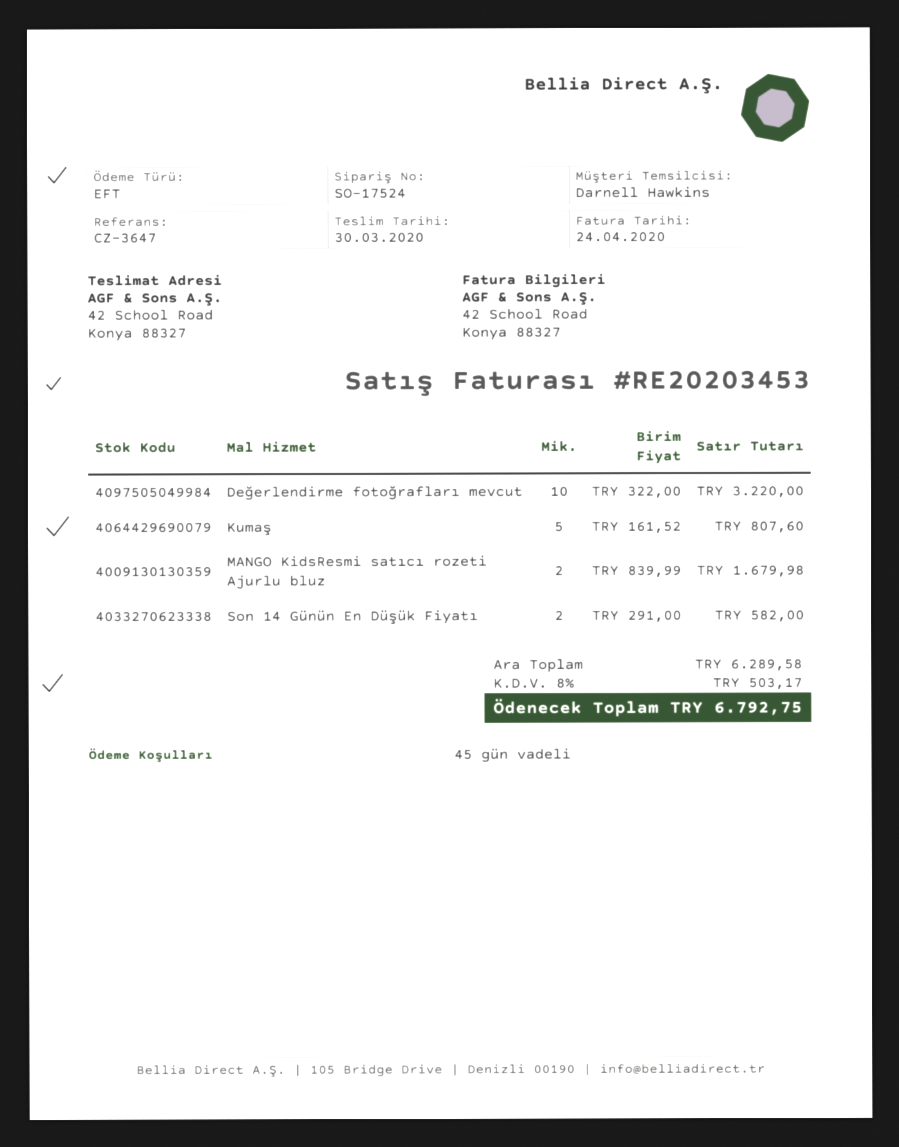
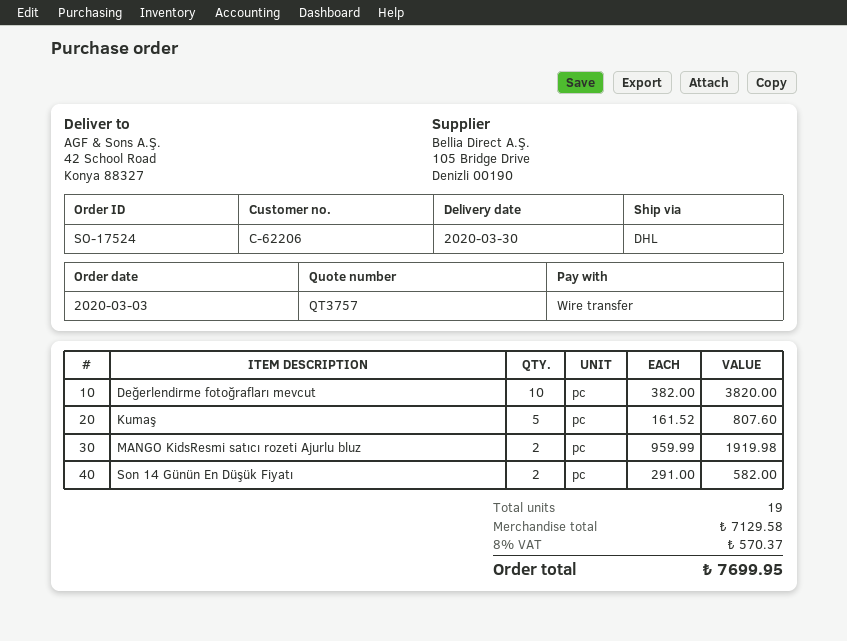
Değerlendirme fotoğrafları mevcut: 10 x 322.00 = 3220.00 -> 10 x 382.00 = 3820.00
MANGO KidsResmi satıcı rozeti Ajurlu bluz: 2 x 839.99 = 1679.98 -> 2 x 959.99 = 1919.98
subtotal: 6289.58 -> 7129.58
tax: 8% = 503.17 -> 8% = 570.37
total: 6792.75 -> 7699.95

